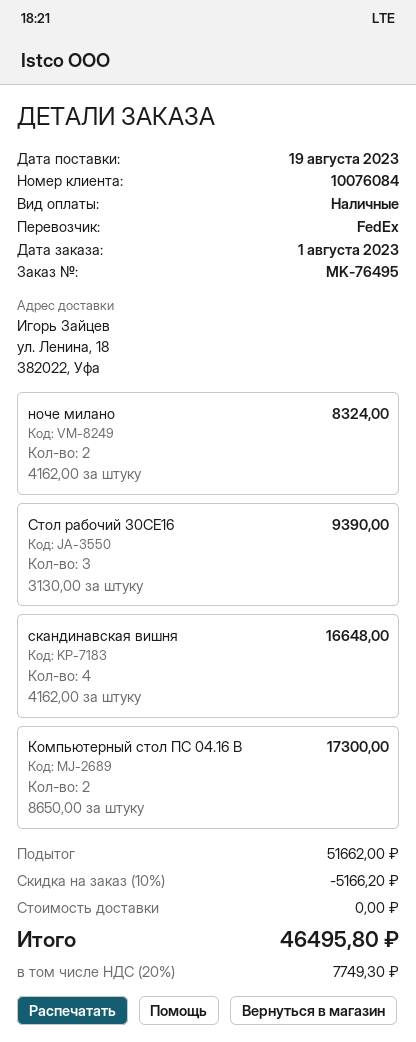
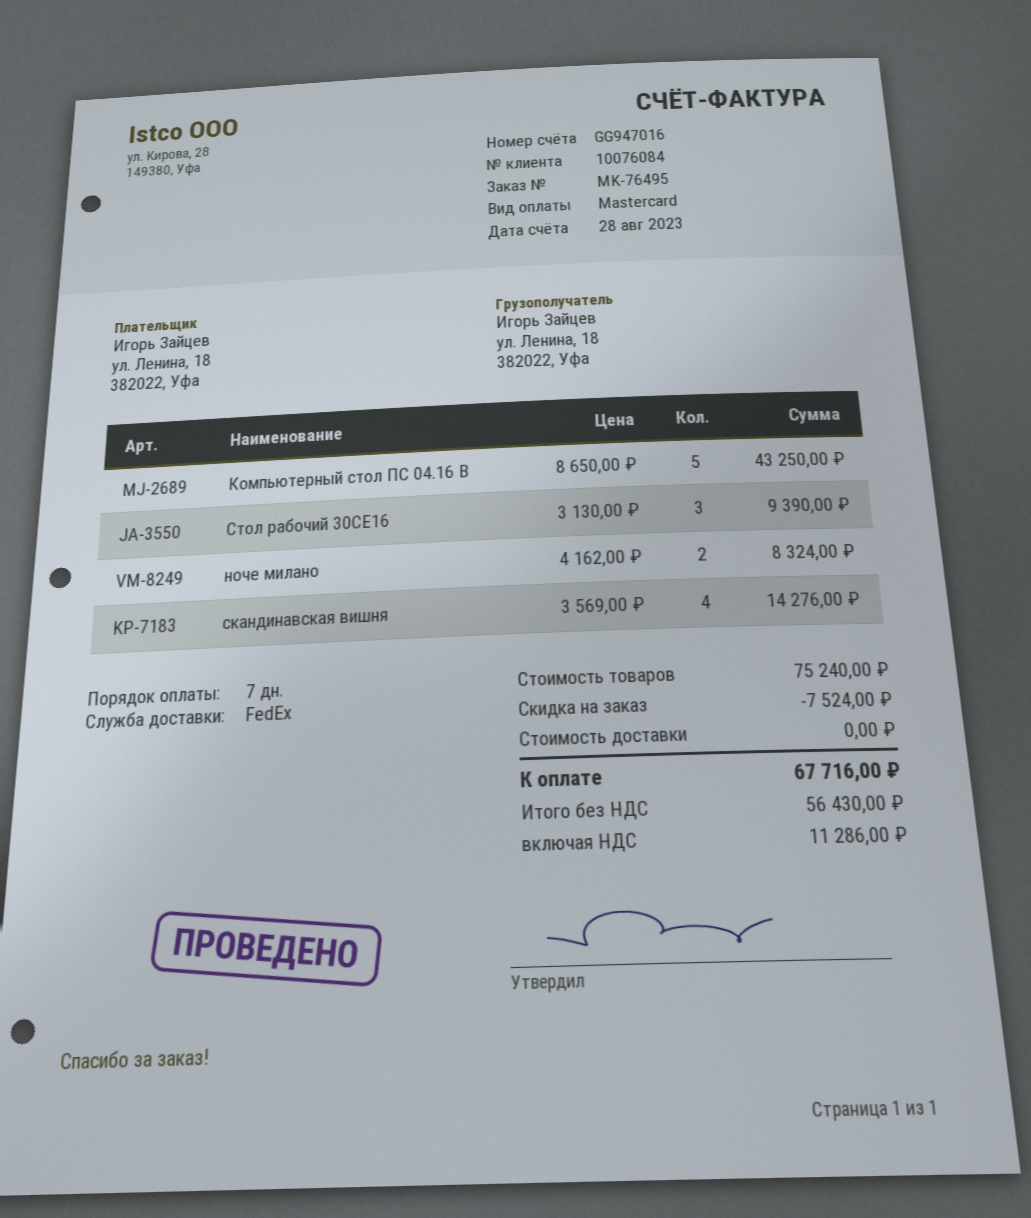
payment method: cash -> Mastercard
скандинавская вишня: 4 x 4162.00 = 16648.00 -> 4 x 3569.00 = 14276.00
Компьютерный стол ПС 04.16 В: 2 x 8650.00 = 17300.00 -> 5 x 8650.00 = 43250.00
subtotal: 51662.00 -> 75240.00
discount: 5166.20 -> 7524.00
tax: 7749.30 -> 11286.00
total: 46495.80 -> 67716.00

